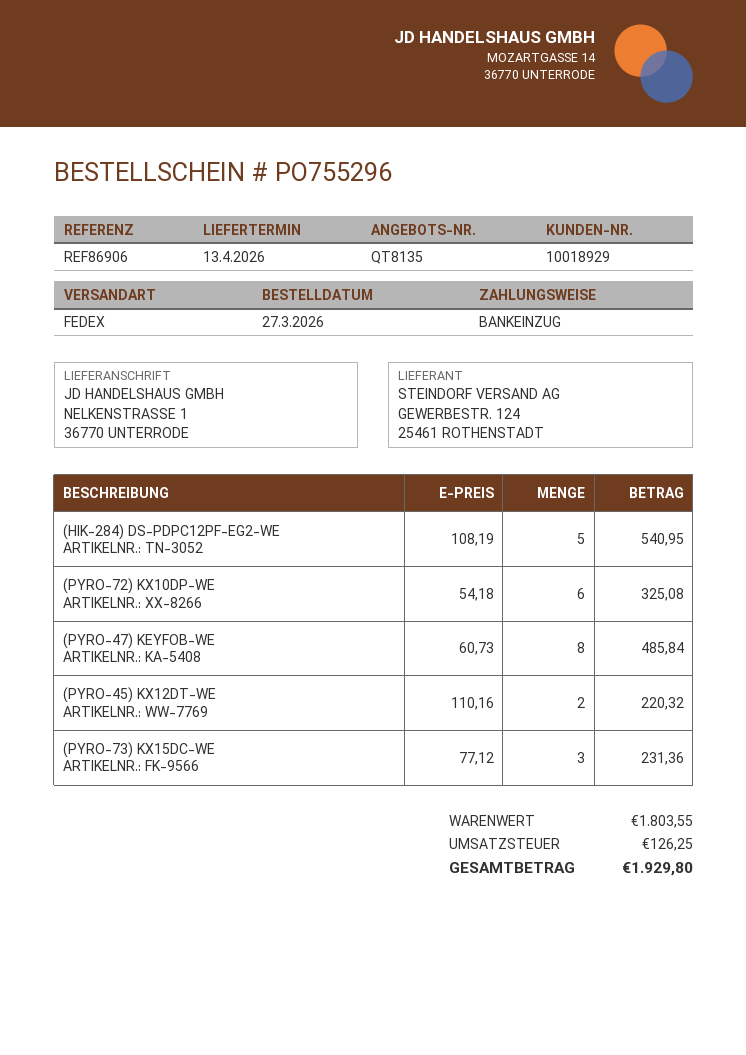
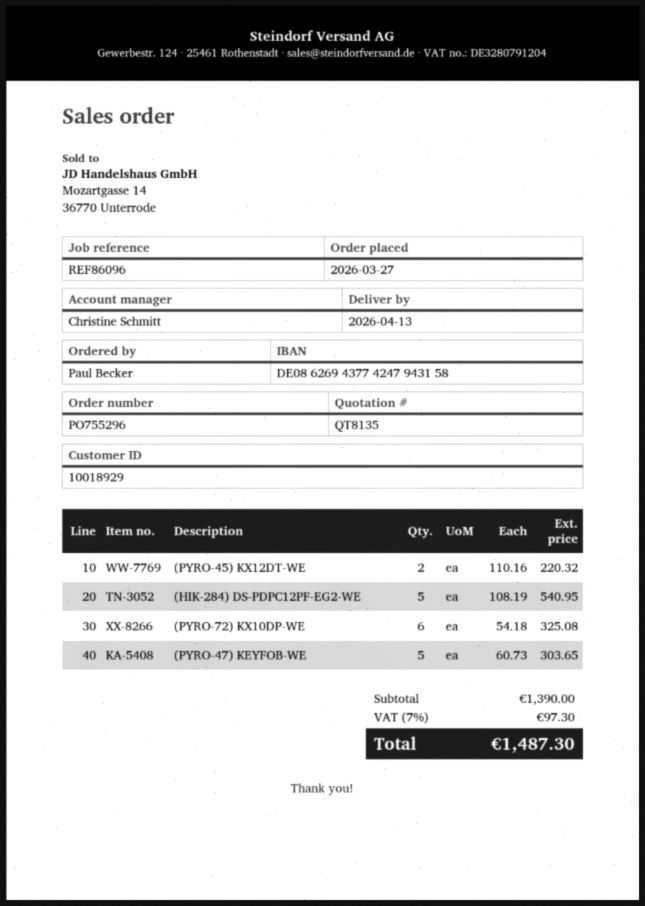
reference: REF86906 -> REF86096
(PYRO-47) KEYFOB-WE: 8 x 60.73 = 485.84 -> 5 x 60.73 = 303.65
(PYRO-73) KX15DC-WE: 3 x 77.12 = 231.36 -> none
subtotal: 1803.55 -> 1390.00
tax: 126.25 -> 97.30
total: 1929.80 -> 1487.30

